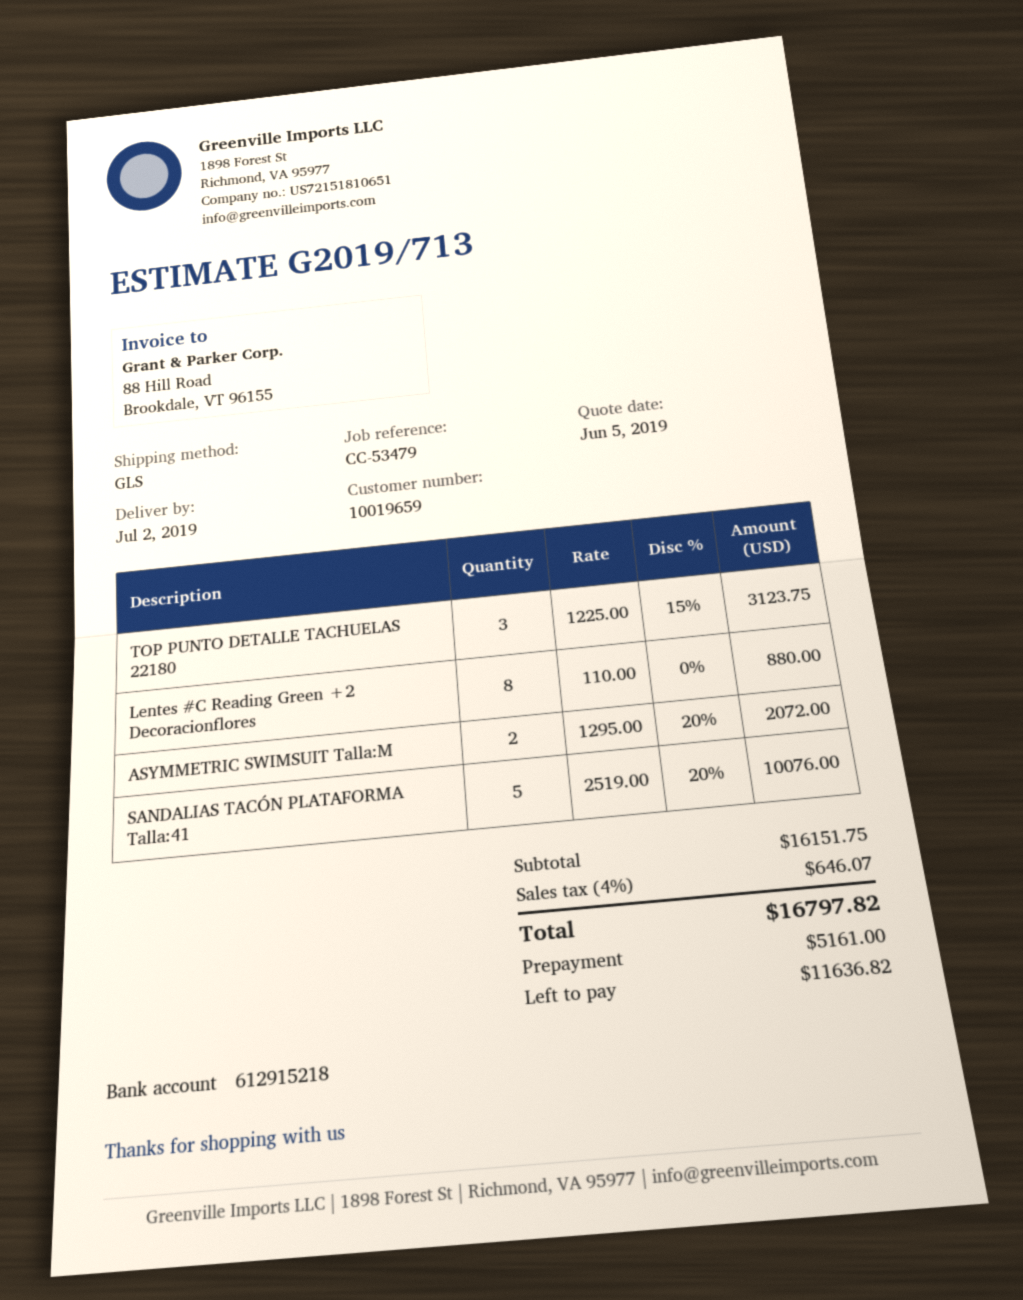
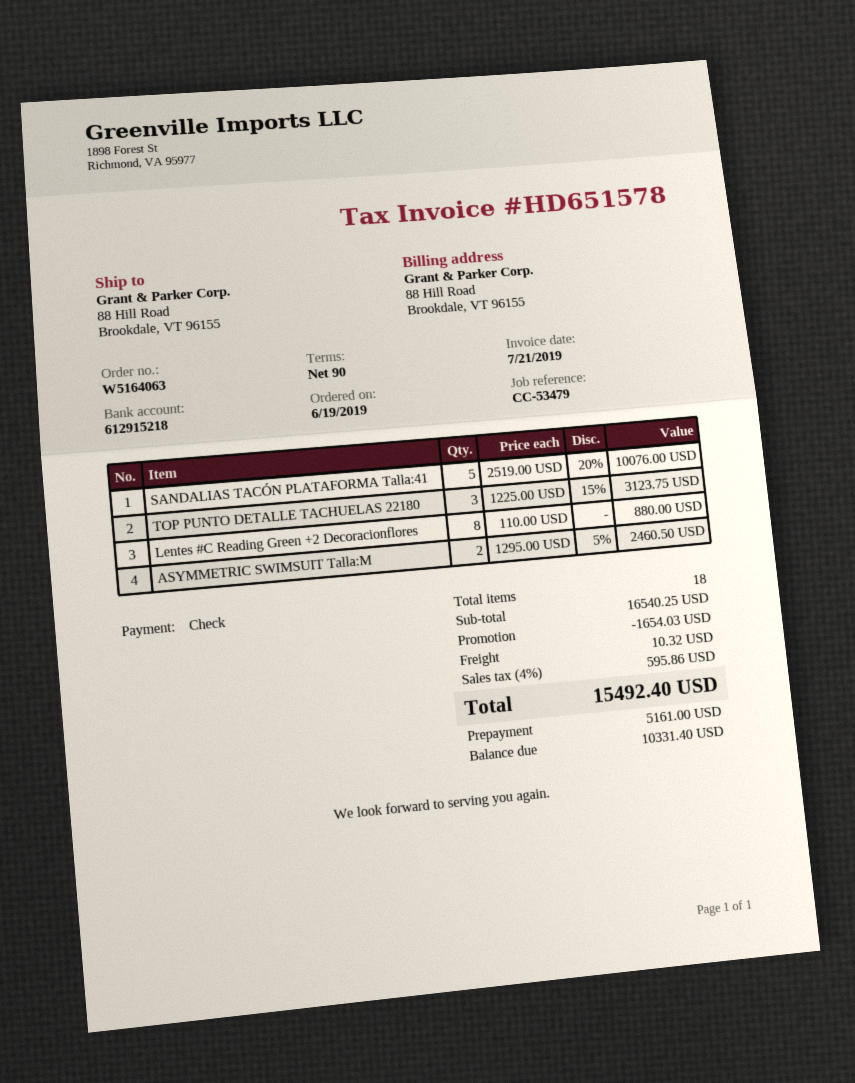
ASYMMETRIC SWIMSUIT Talla:M: 2 x 1295.00 - 20% = 2072.00 -> 2 x 1295.00 - 5% = 2460.50
subtotal: 16151.75 -> 16540.25
discount: none -> 1654.03
shipping: none -> 10.32
tax: 4% = 646.07 -> 4% = 595.86
total: 16797.82 -> 15492.40
balance: 11636.82 -> 10331.40

